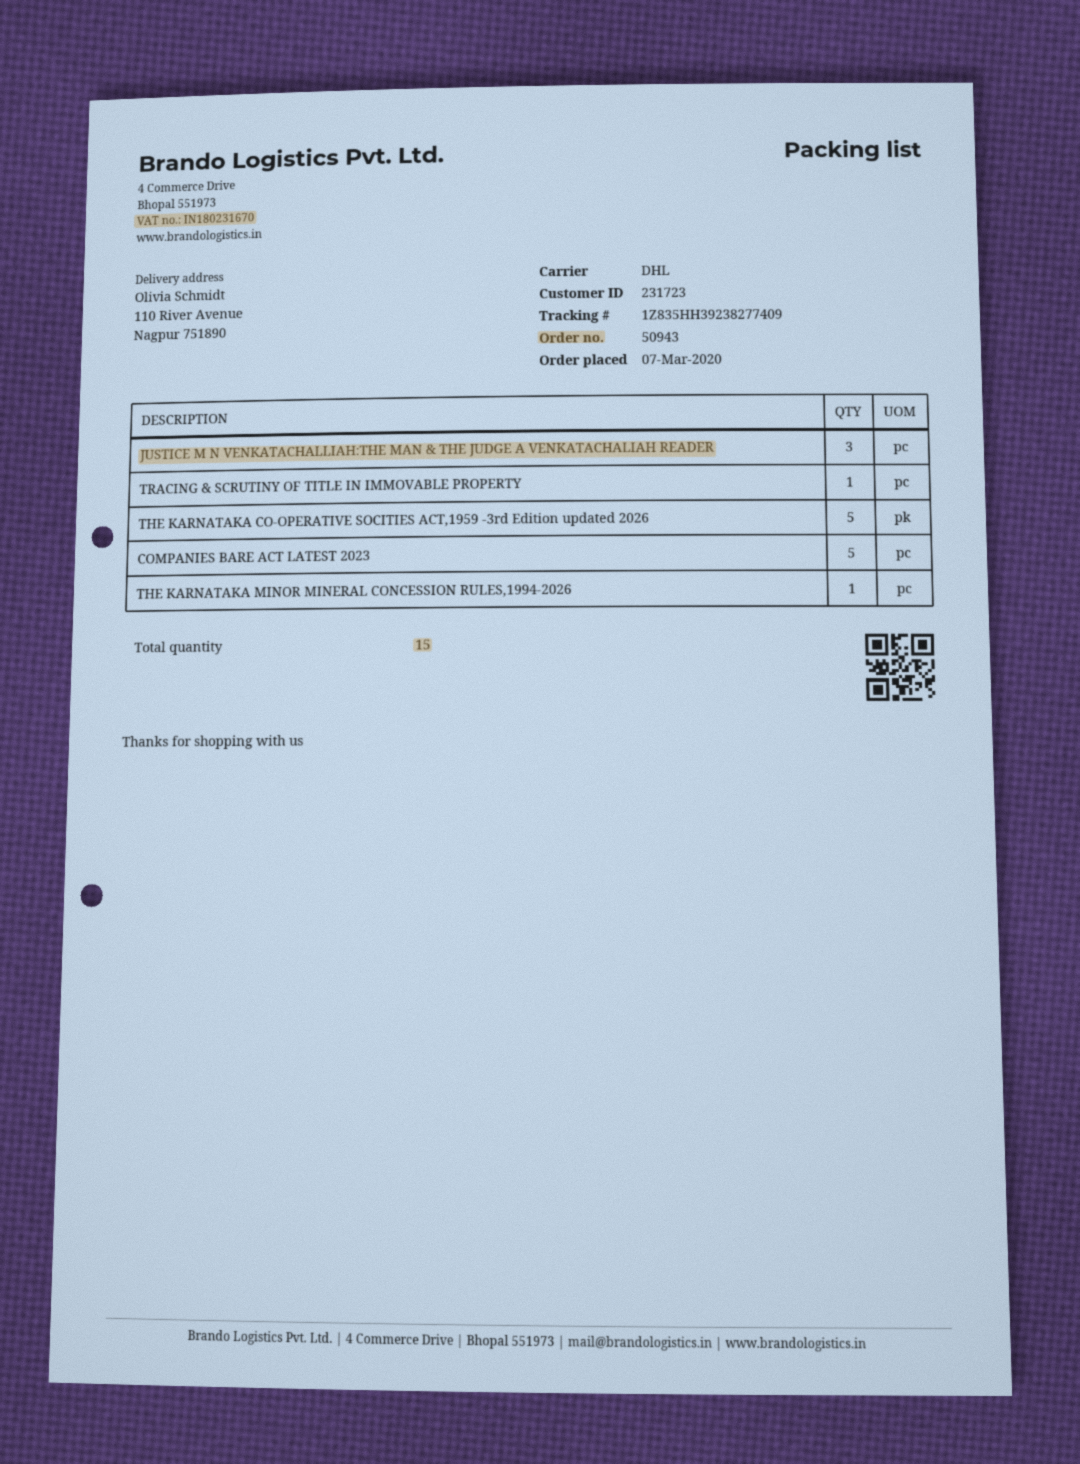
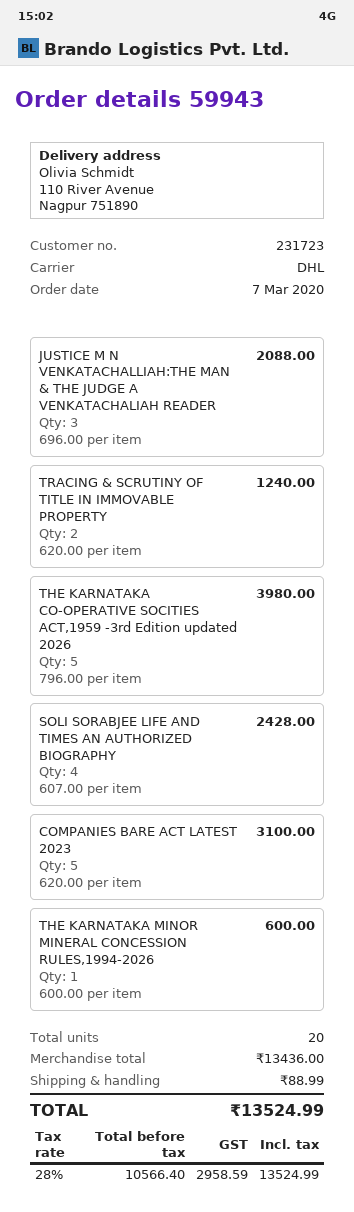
order number: 50943 -> 59943
TRACING & SCRUTINY OF TITLE IN IMMOVABLE PROPERTY: 1 -> 2
SOLI SORABJEE LIFE AND TIMES AN AUTHORIZED BIOGRAPHY: none -> 4
total quantity: 15 -> 20

